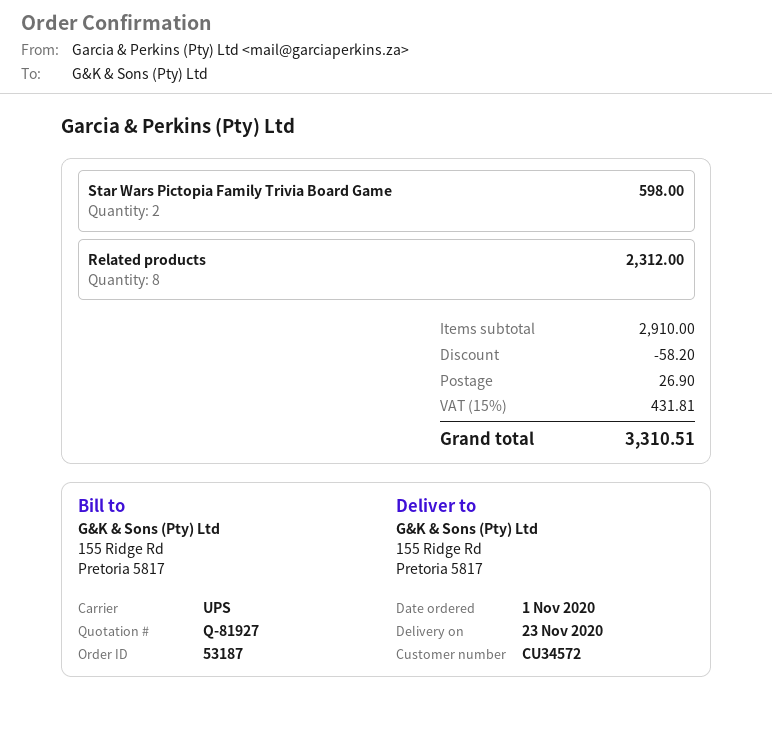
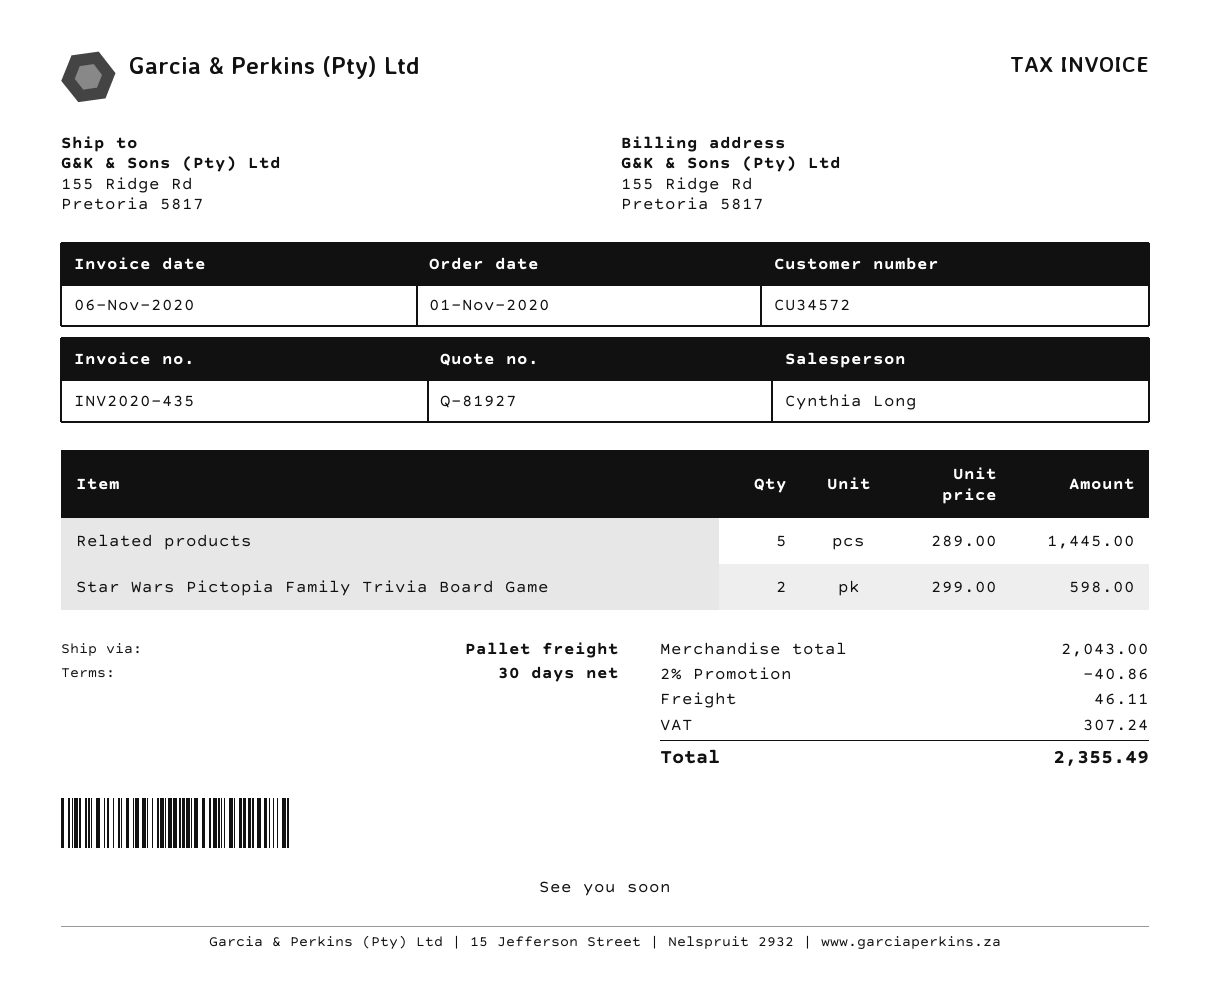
shipping method: UPS -> pallet freight
Related products: 8 for 2312.00 -> 5 for 1445.00
subtotal: 2910.00 -> 2043.00
discount: 58.20 -> 40.86
shipping: 26.90 -> 46.11
tax: 431.81 -> 307.24
total: 3310.51 -> 2355.49

